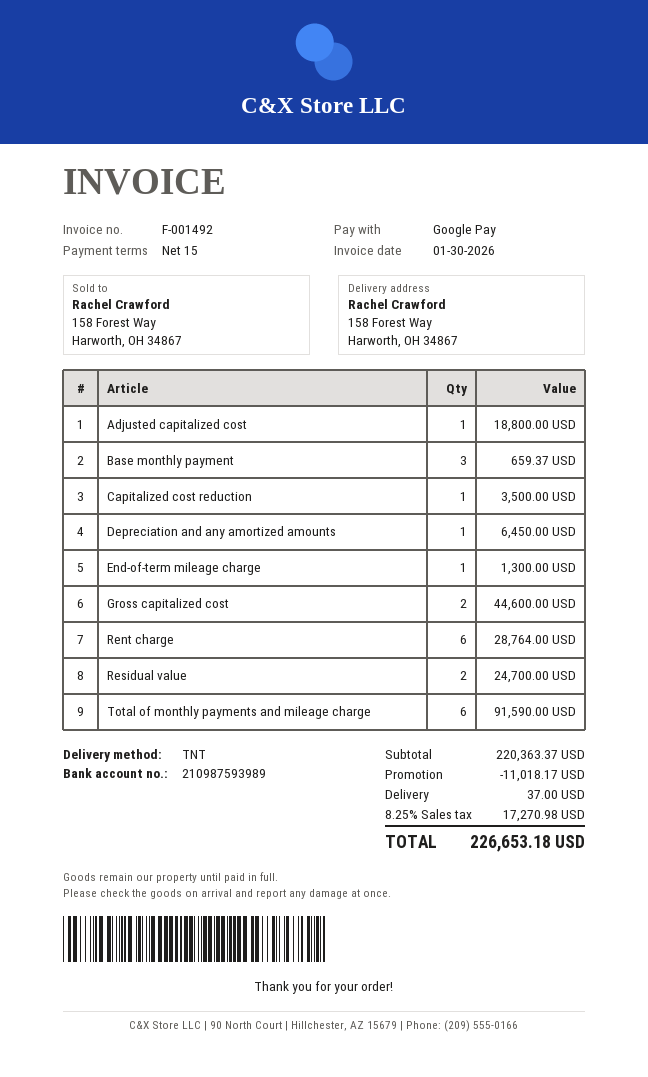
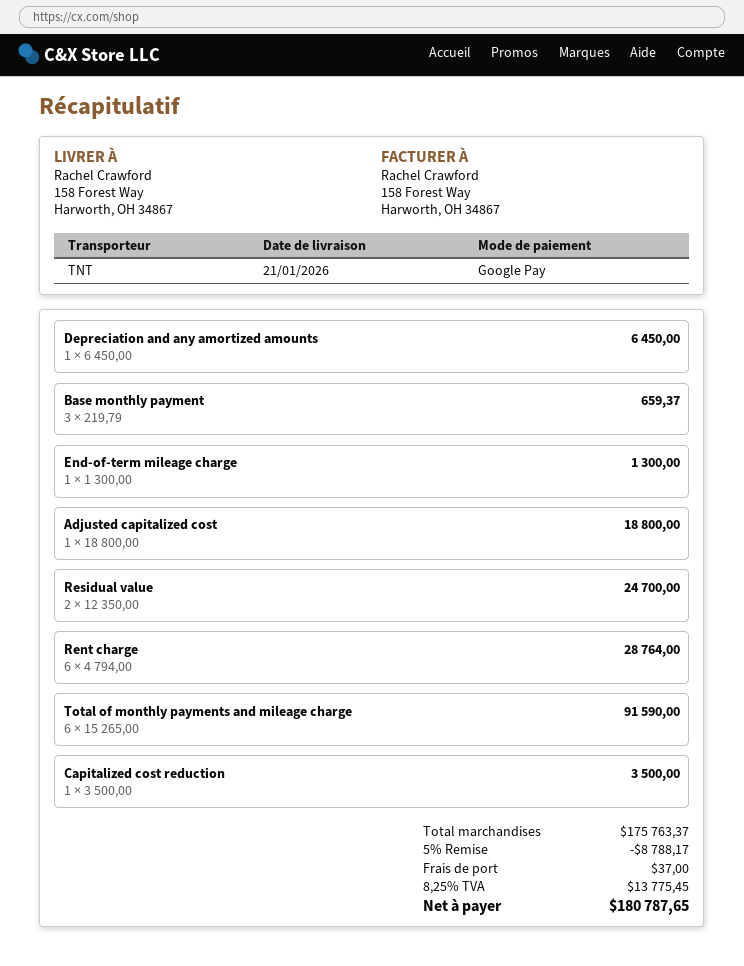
Gross capitalized cost: 2 for 44600.00 -> none
subtotal: 220363.37 -> 175763.37
discount: 11018.17 -> 8788.17
tax: 8.25% = 17270.98 -> 8.25% = 13775.45
total: 226653.18 -> 180787.65

